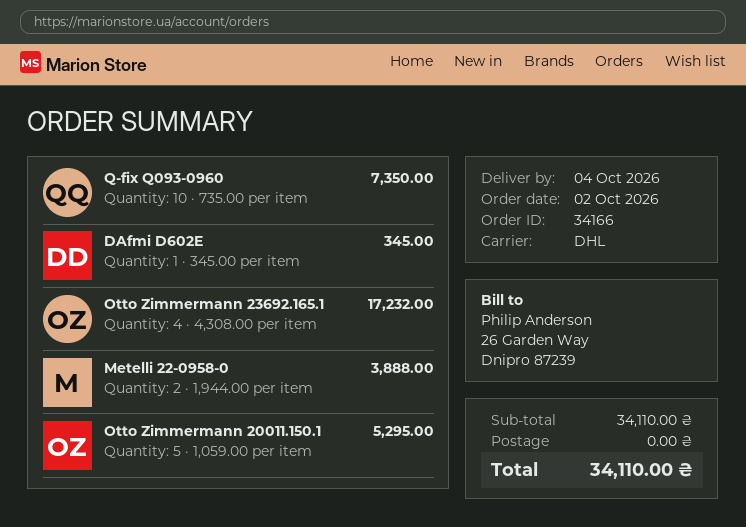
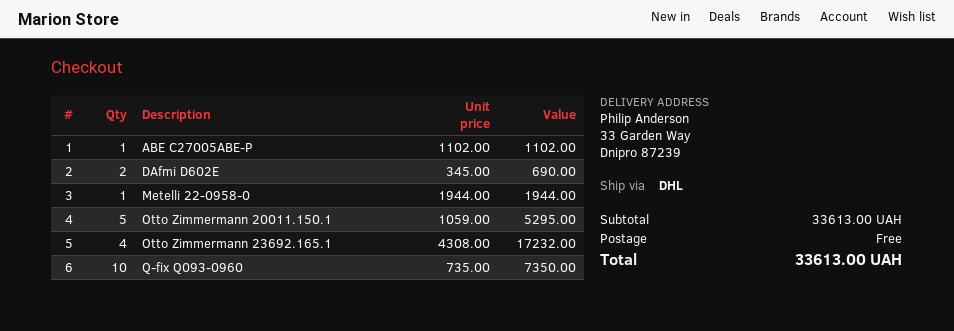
DAfmi D602E: 1 x 345.00 = 345.00 -> 2 x 345.00 = 690.00
Metelli 22-0958-0: 2 x 1944.00 = 3888.00 -> 1 x 1944.00 = 1944.00
ABE C27005ABE-P: none -> 1 x 1102.00 = 1102.00
subtotal: 34110.00 -> 33613.00
total: 34110.00 -> 33613.00

